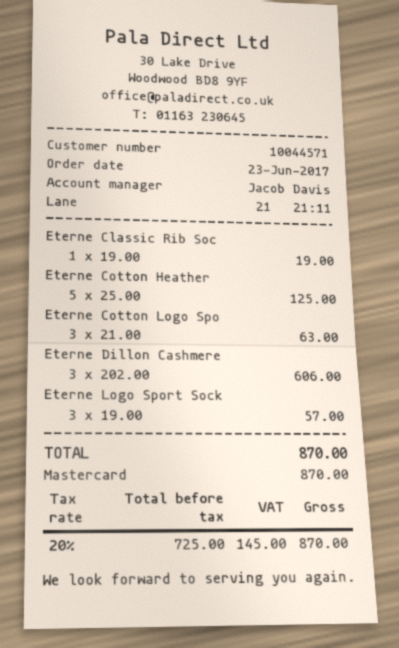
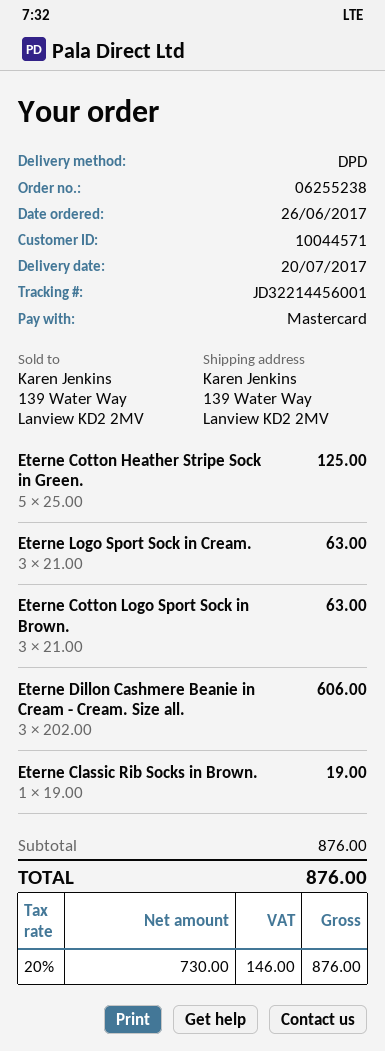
order date: 2017-06-23 -> 2017-06-26
Eterne Logo Sport Sock: 3 x 19.00 = 57.00 -> 3 x 21.00 = 63.00
net: 725.00 -> 730.00
tax: 20% = 145.00 -> 20% = 146.00
total: 870.00 -> 876.00

